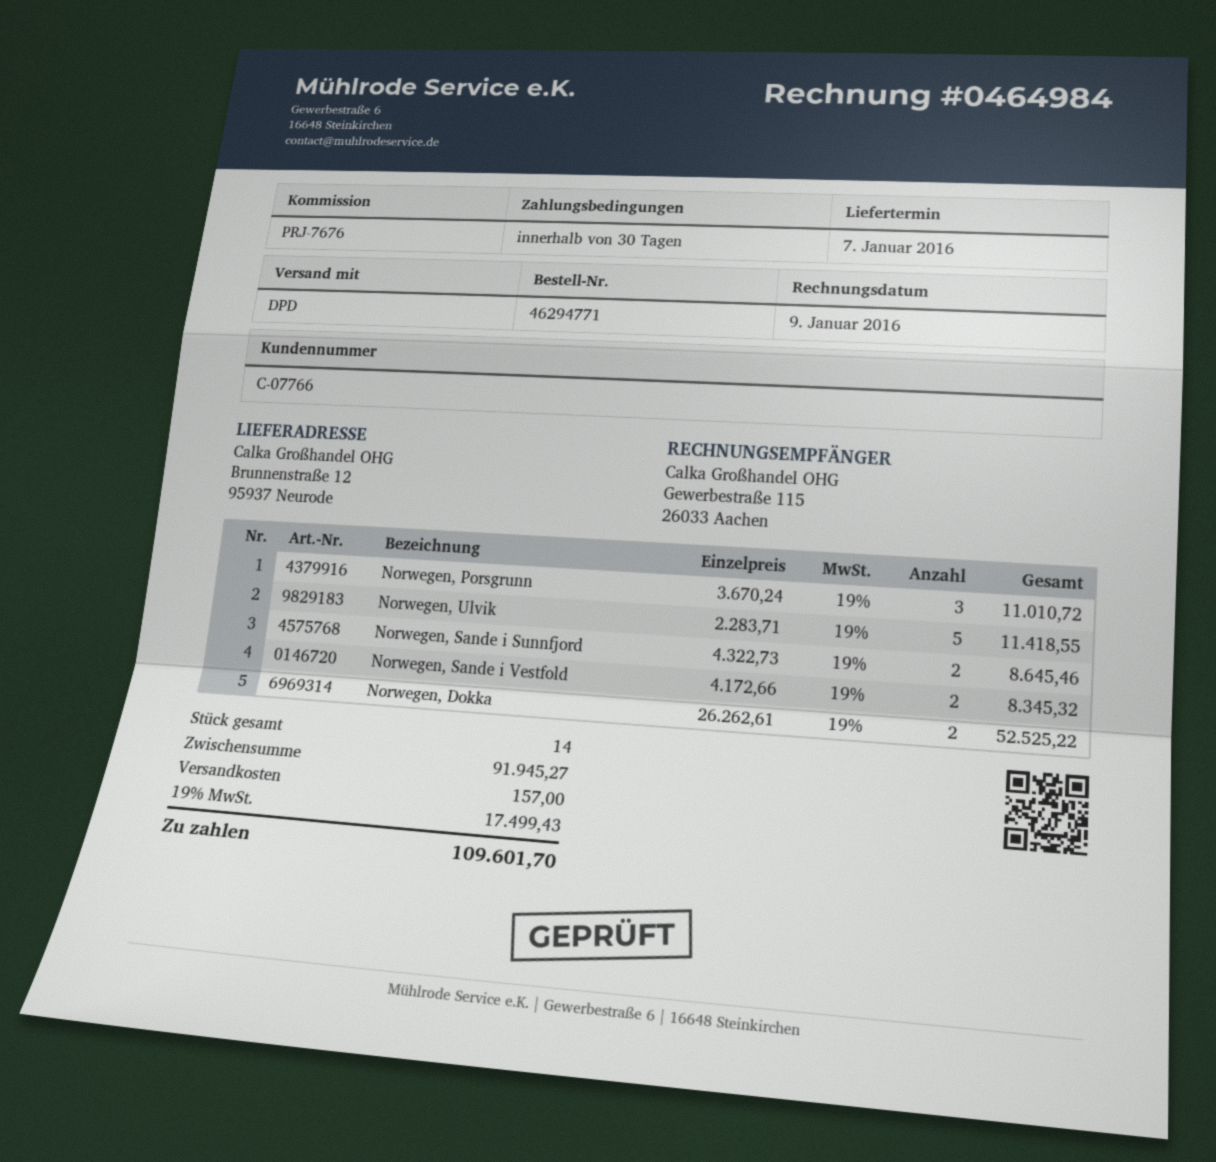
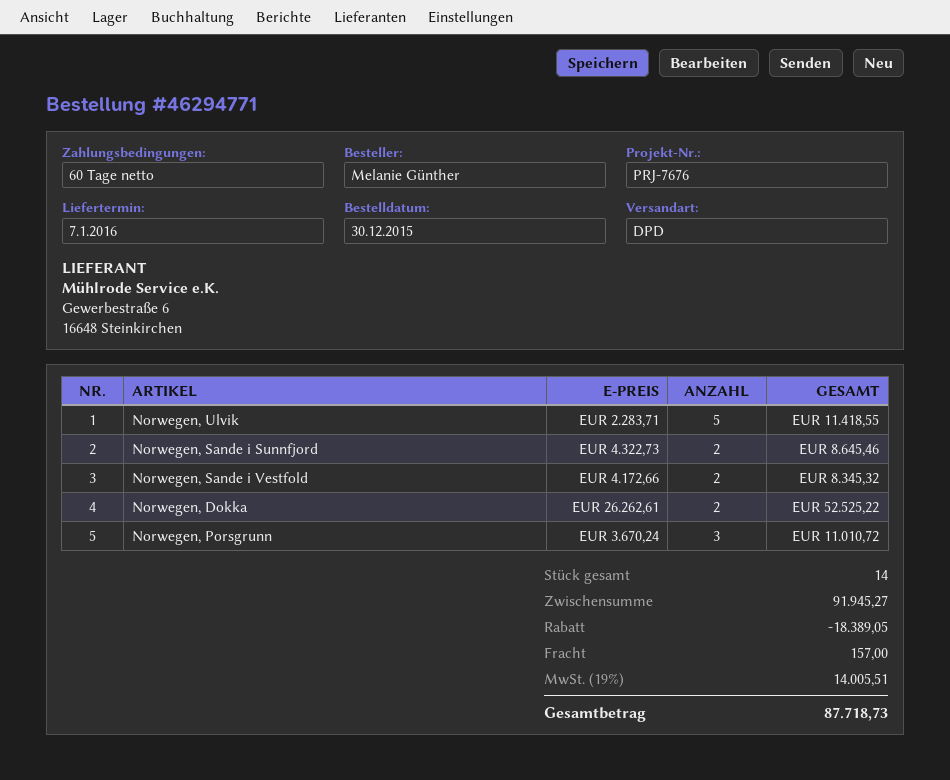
payment terms: 30 days -> 60 days
discount: none -> 18389.05
tax: 19% = 17499.43 -> 19% = 14005.51
total: 109601.70 -> 87718.73

